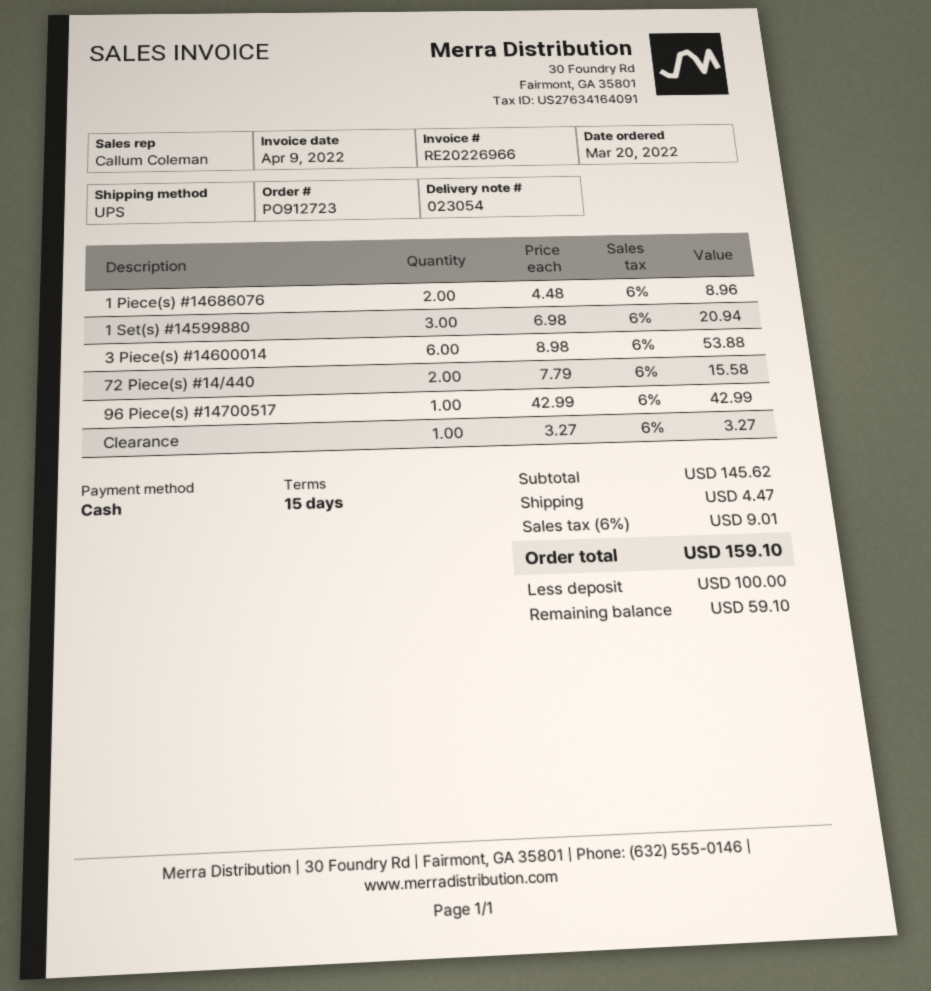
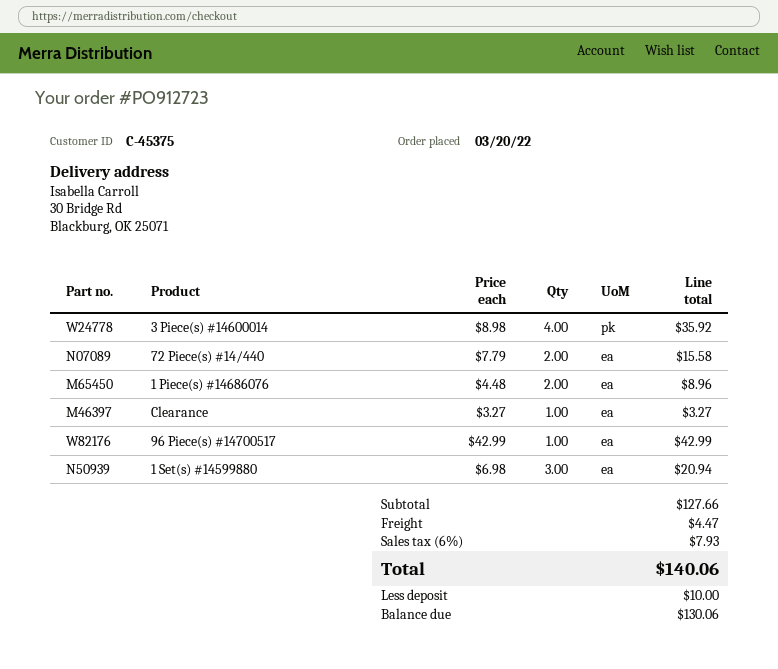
3 Piece(s) #14600014: 6 x 8.98 = 53.88 -> 4 x 8.98 = 35.92
subtotal: 145.62 -> 127.66
tax: 6% = 9.01 -> 6% = 7.93
total: 159.10 -> 140.06
deposit: 100.00 -> 10.00
balance: 59.10 -> 130.06

